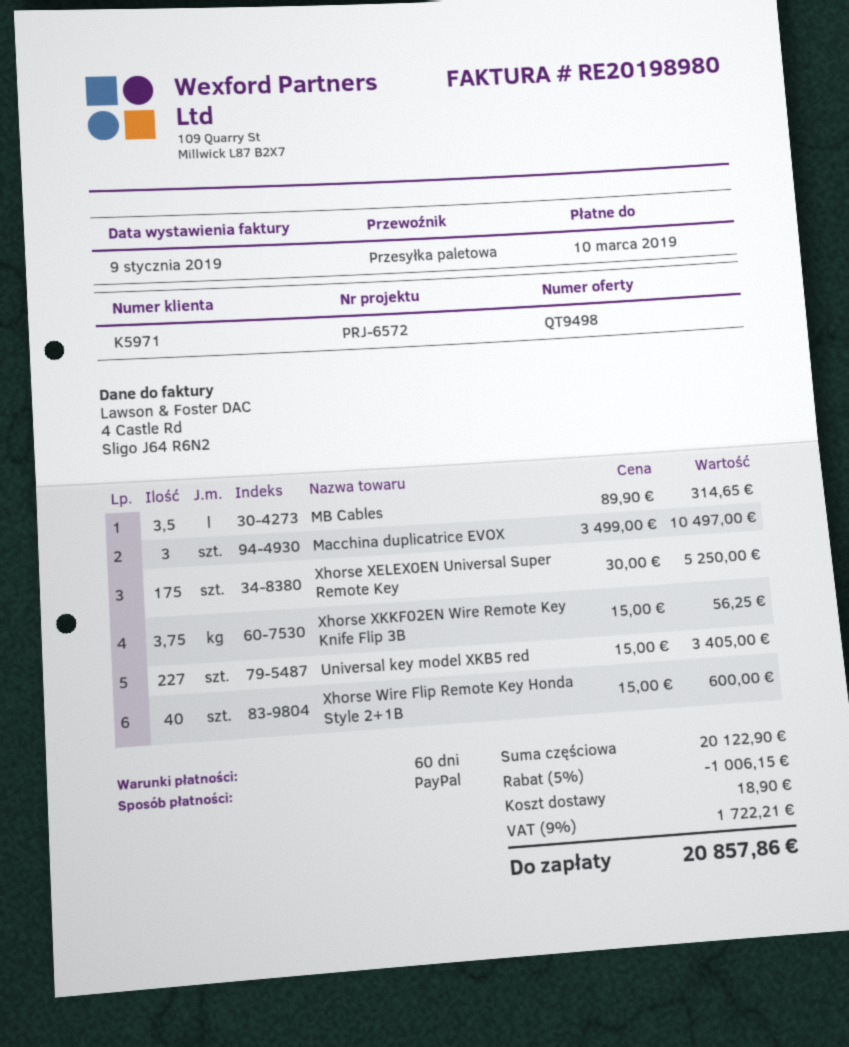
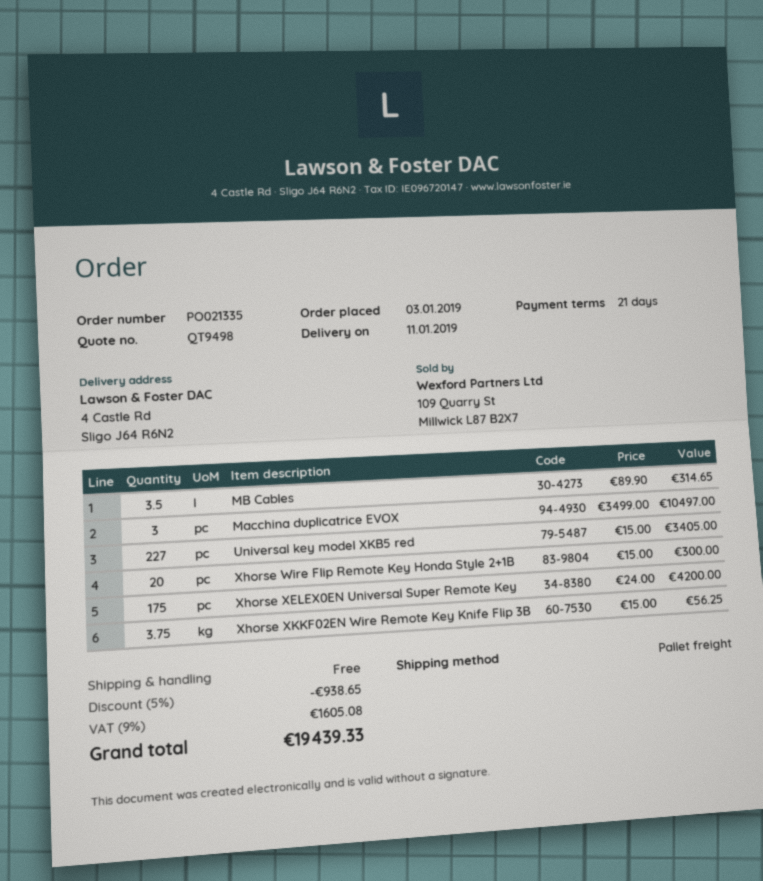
payment terms: 60 days -> 21 days
Xhorse XELEX0EN Universal Super Remote Key: 175 x 30.00 = 5250.00 -> 175 x 24.00 = 4200.00
Xhorse Wire Flip Remote Key Honda Style 2+1B: 40 x 15.00 = 600.00 -> 20 x 15.00 = 300.00
discount: 5% = 1006.15 -> 5% = 938.65
shipping: 18.90 -> 0.00
tax: 9% = 1722.21 -> 9% = 1605.08
total: 20857.86 -> 19439.33

